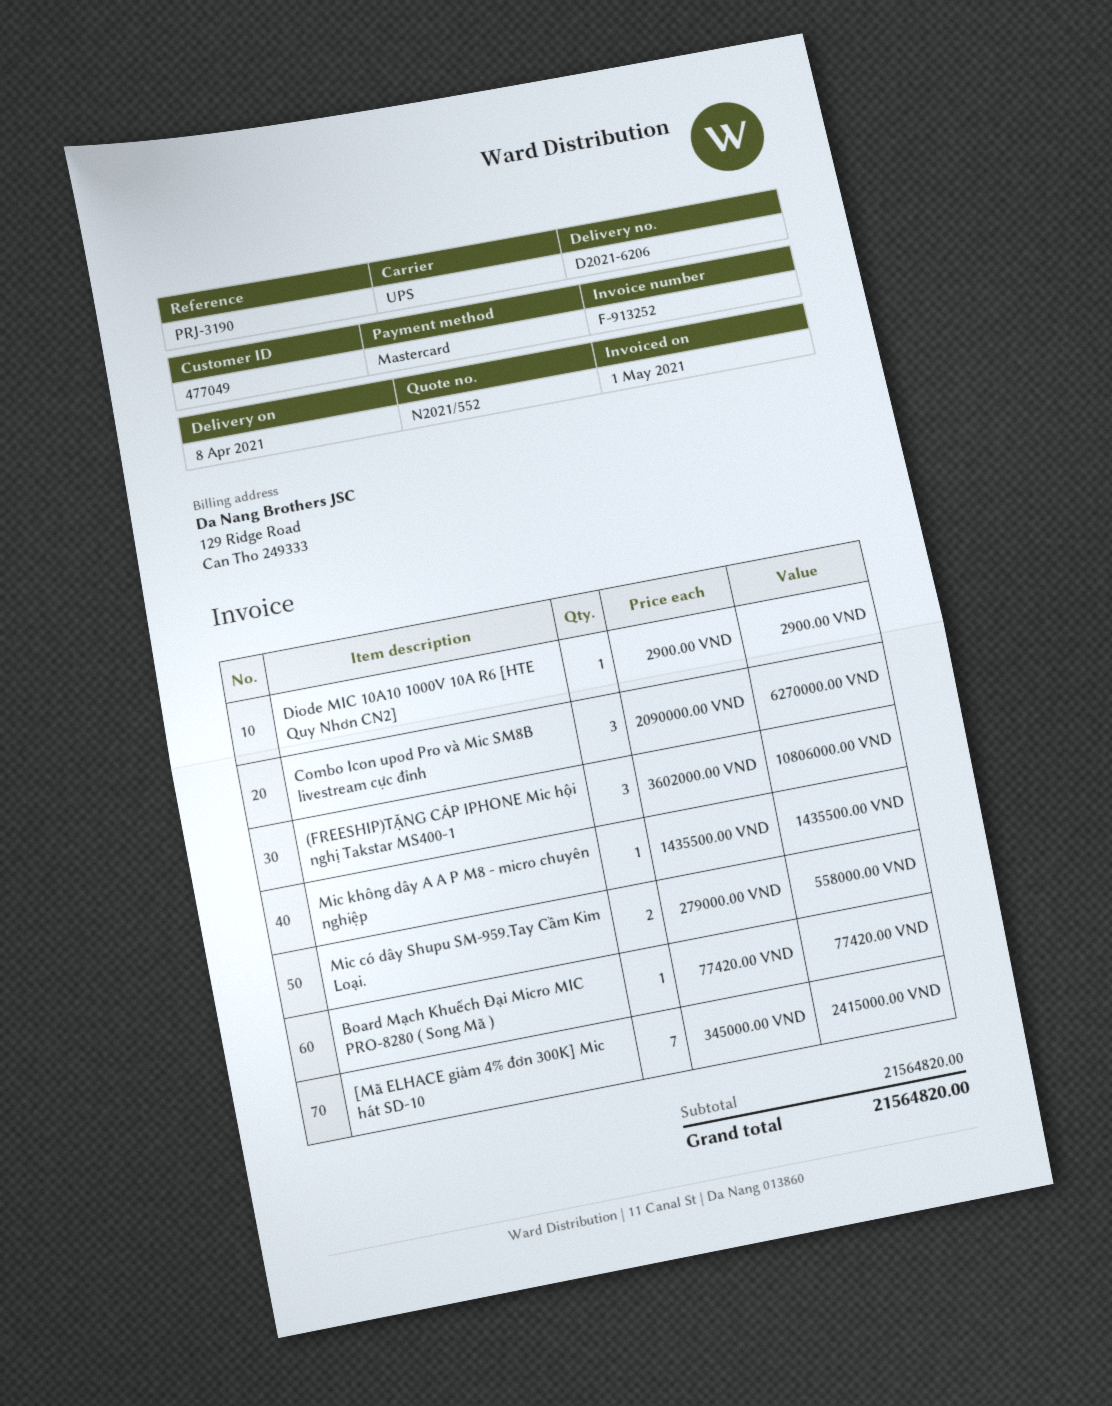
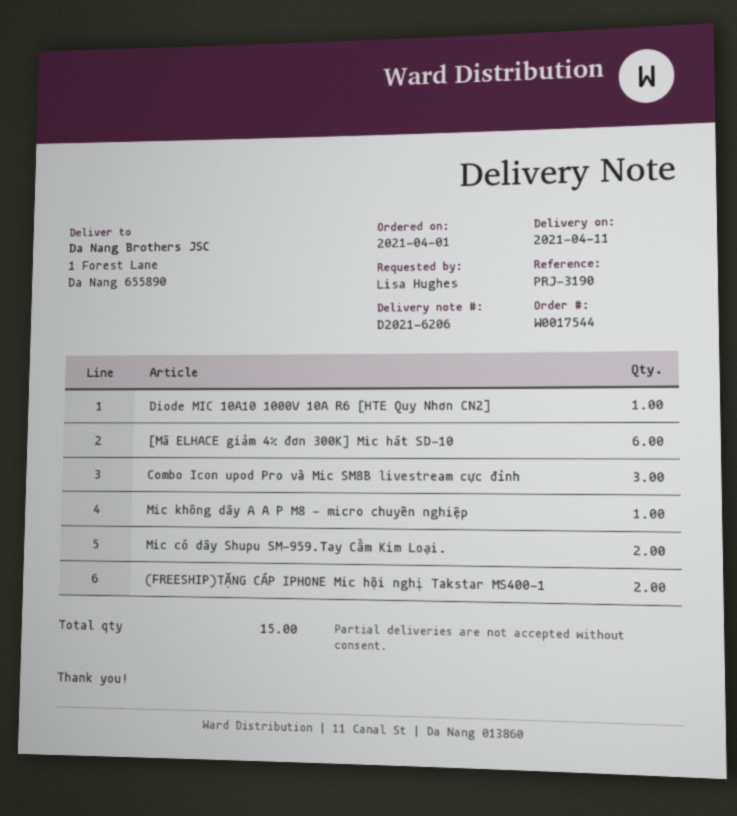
delivery date: 2021-04-08 -> 2021-04-11
(FREESHIP)TẶNG CÁP IPHONE Mic hội nghị Takstar MS400-1: 3 -> 2
Board Mạch Khuếch Đại Micro MIC PRO-8280 ( Song Mã ): 1 -> none
[Mã ELHACE giảm 4% đơn 300K] Mic hát SD-10: 7 -> 6

